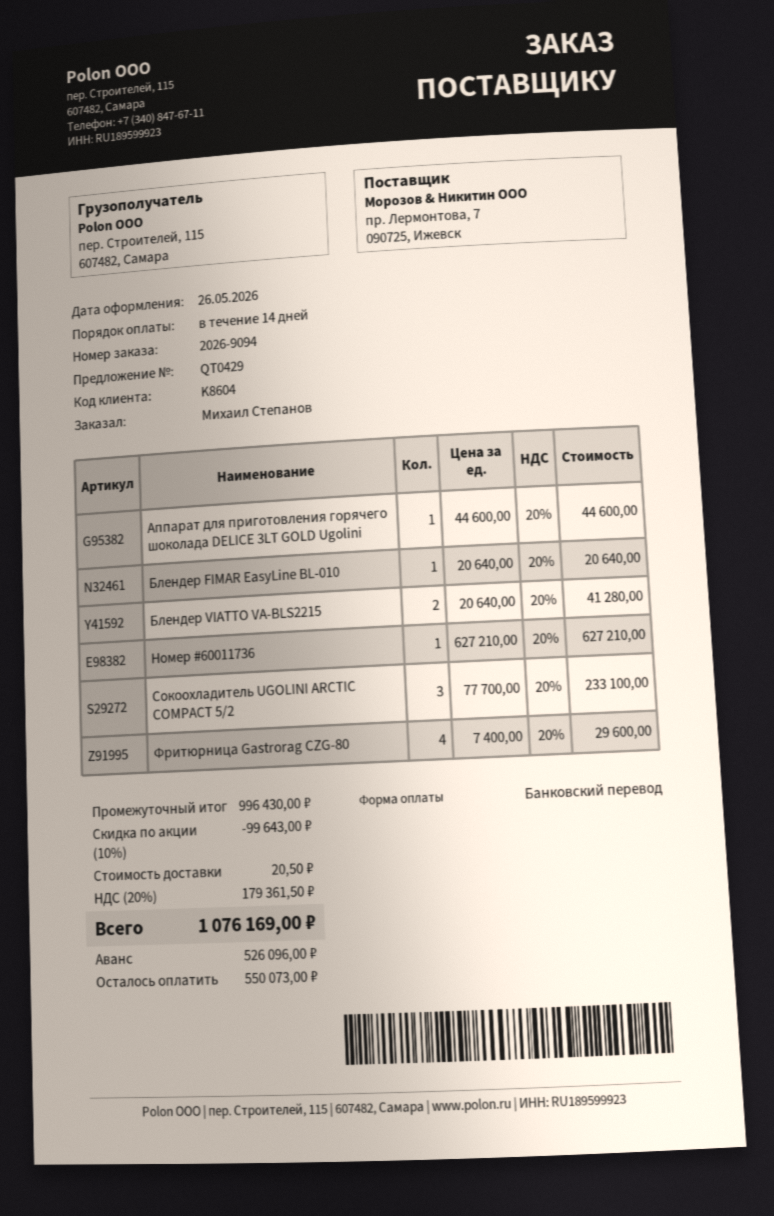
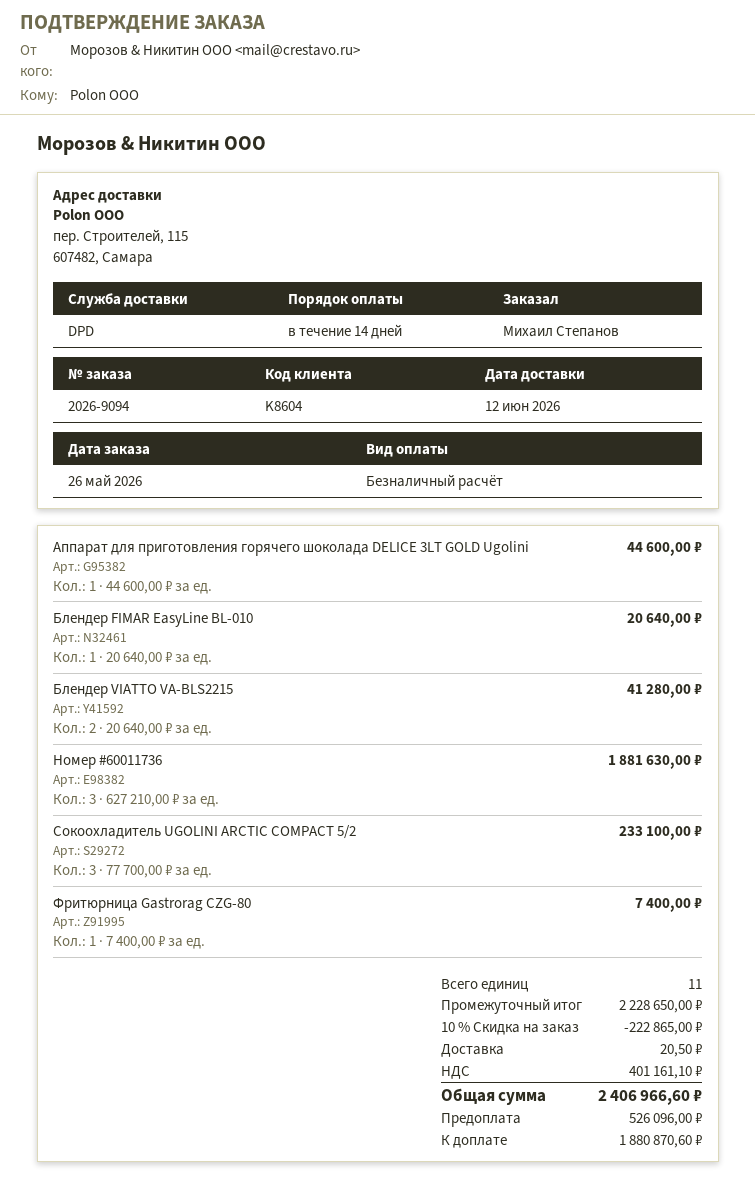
Номер #60011736: 1 x 627210.00 = 627210.00 -> 3 x 627210.00 = 1881630.00
Фритюрница Gastrorag CZG-80: 4 x 7400.00 = 29600.00 -> 1 x 7400.00 = 7400.00
subtotal: 996430.00 -> 2228650.00
discount: 10% = 99643.00 -> 10% = 222865.00
tax: 179361.50 -> 401161.10
total: 1076169.00 -> 2406966.60
balance: 550073.00 -> 1880870.60

